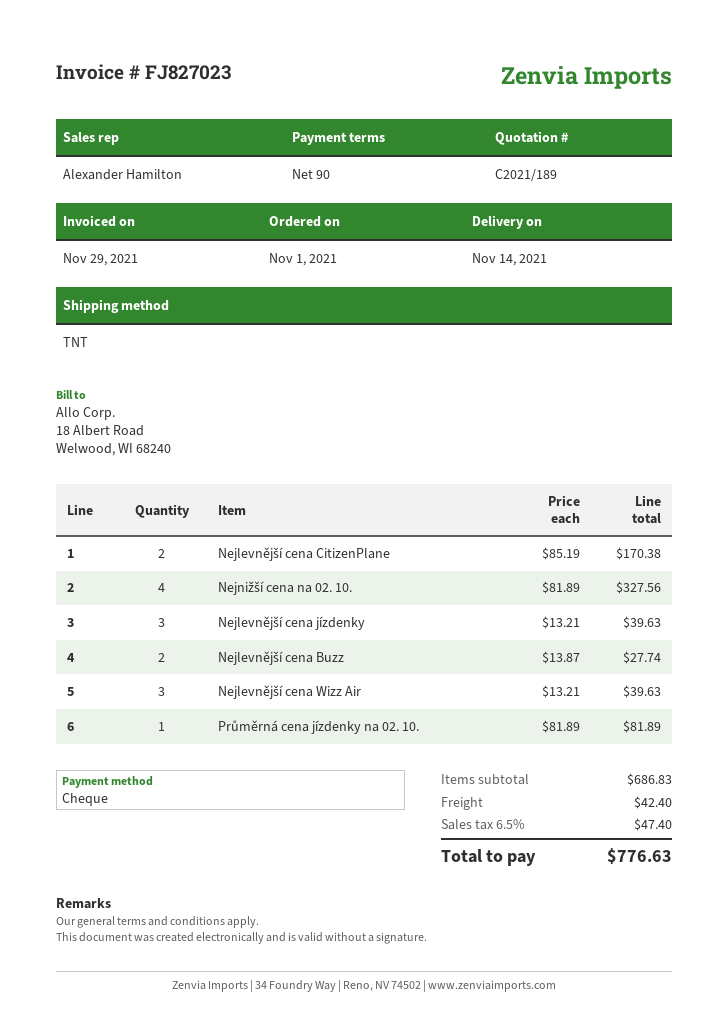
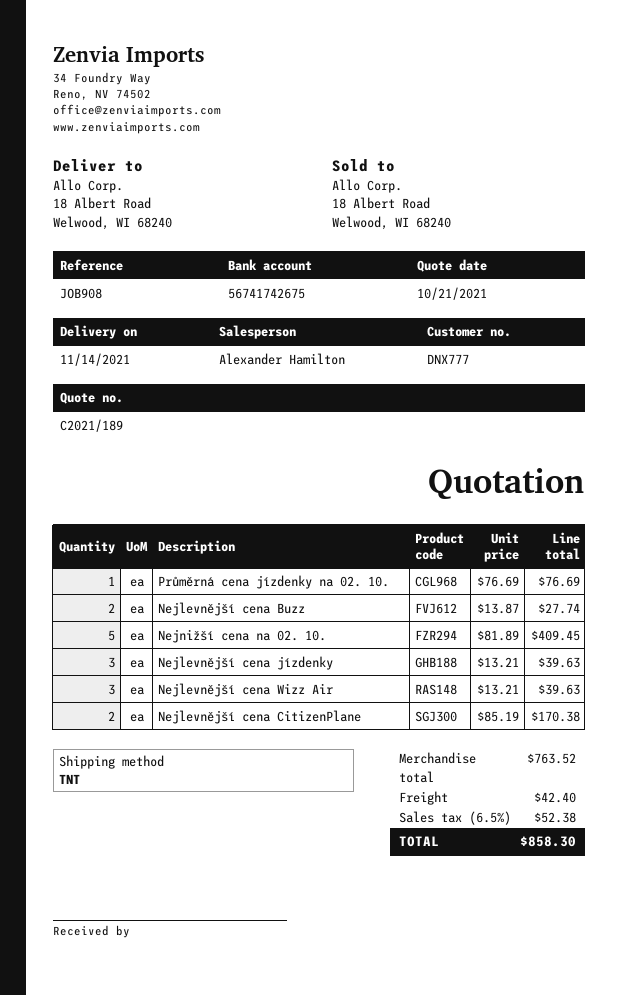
Nejnižší cena na 02. 10.: 4 x 81.89 = 327.56 -> 5 x 81.89 = 409.45
Průměrná cena jízdenky na 02. 10.: 1 x 81.89 = 81.89 -> 1 x 76.69 = 76.69
subtotal: 686.83 -> 763.52
tax: 6.5% = 47.40 -> 6.5% = 52.38
total: 776.63 -> 858.30

